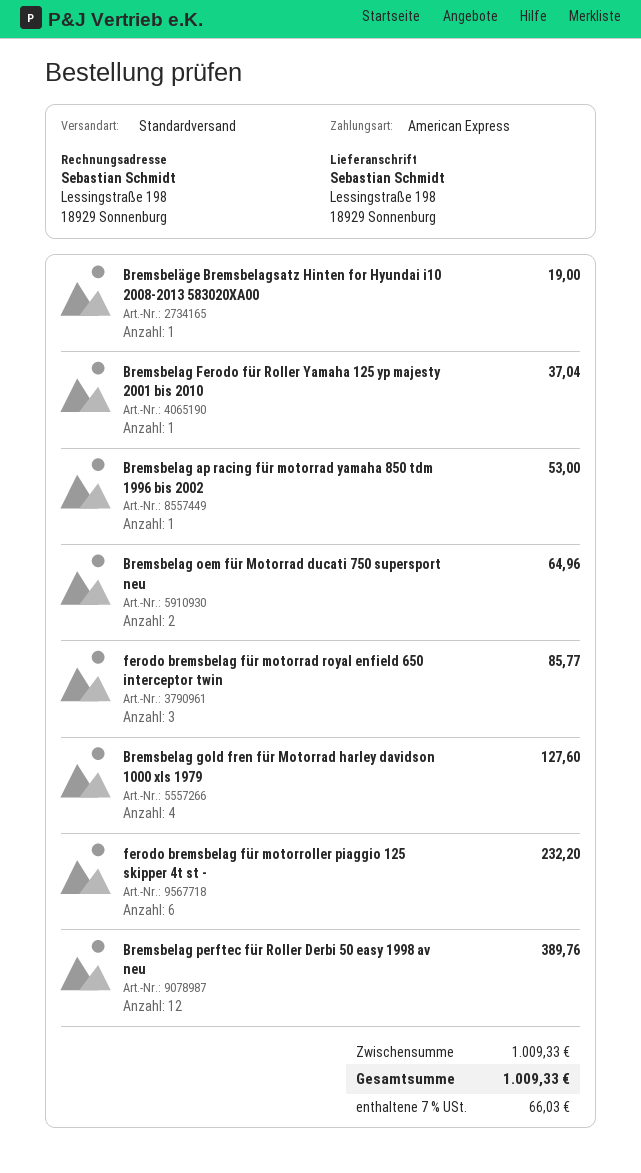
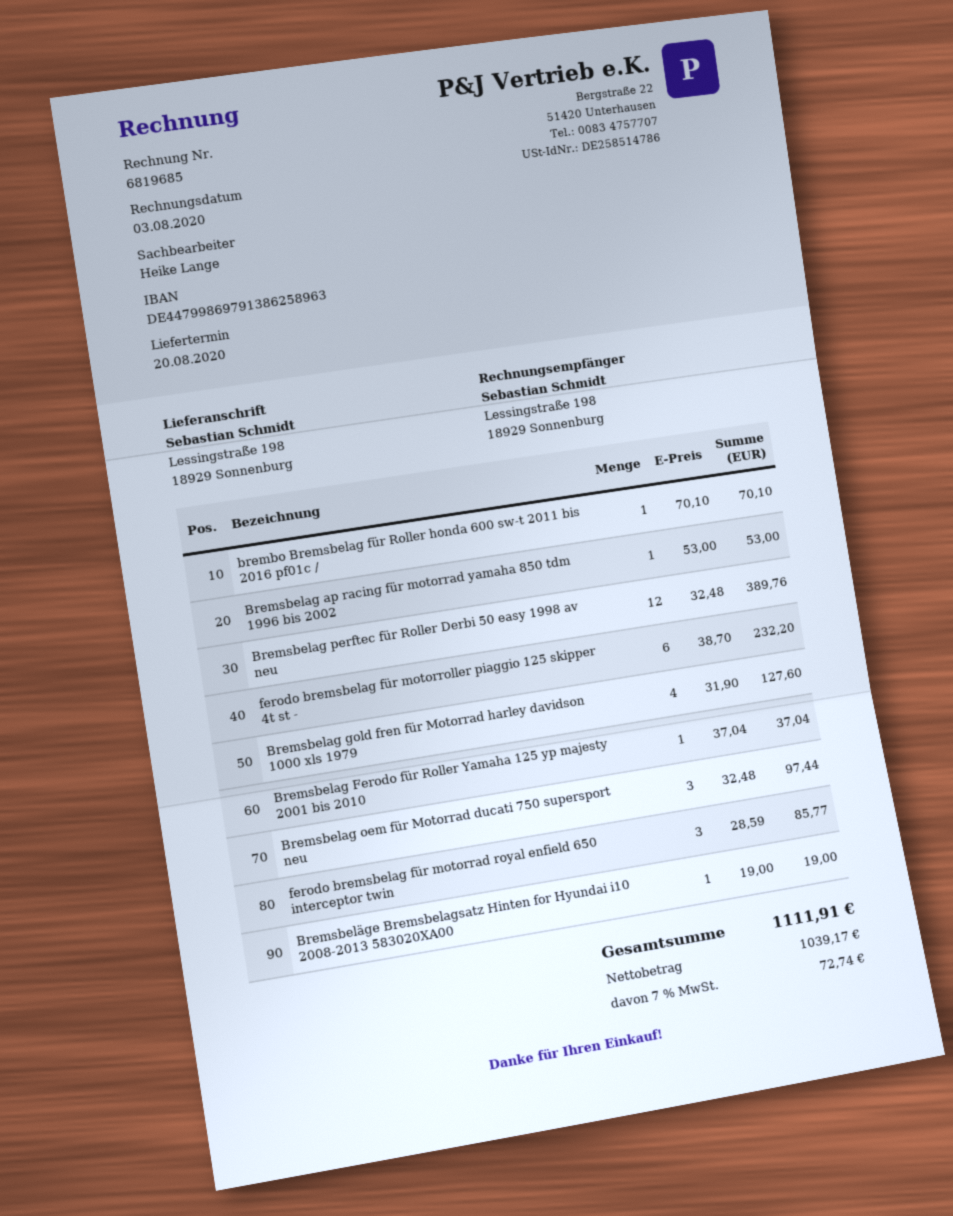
Bremsbelag oem für Motorrad ducati 750 supersport neu: 2 for 64.96 -> 3 for 97.44
brembo Bremsbelag für Roller honda 600 sw-t 2011 bis 2016 pf01c /: none -> 1 for 70.10
tax: 7% = 66.03 -> 7% = 72.74
total: 1009.33 -> 1111.91

